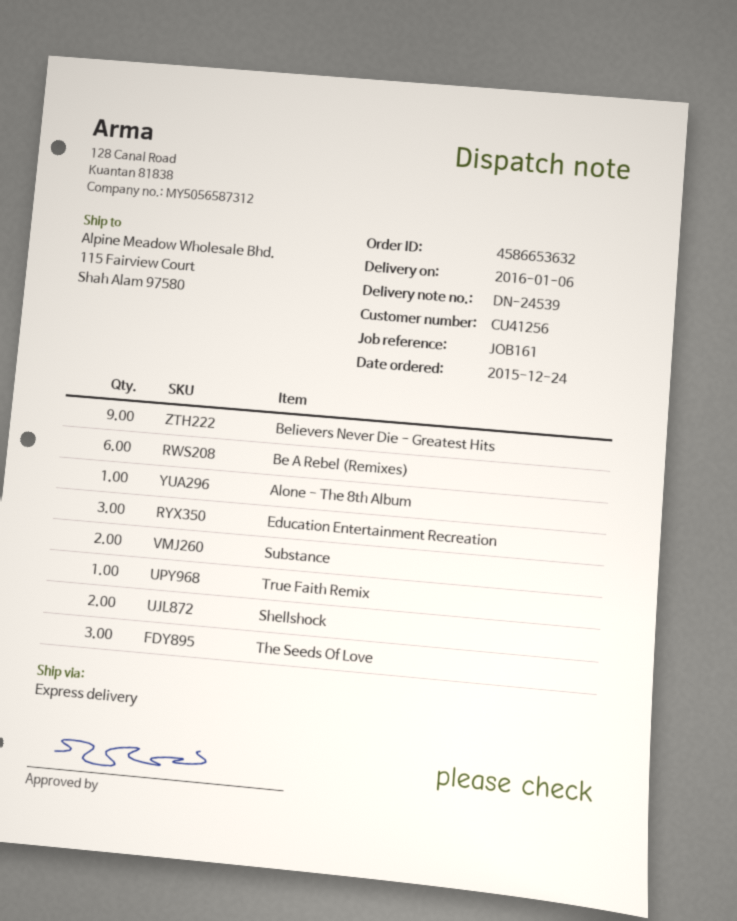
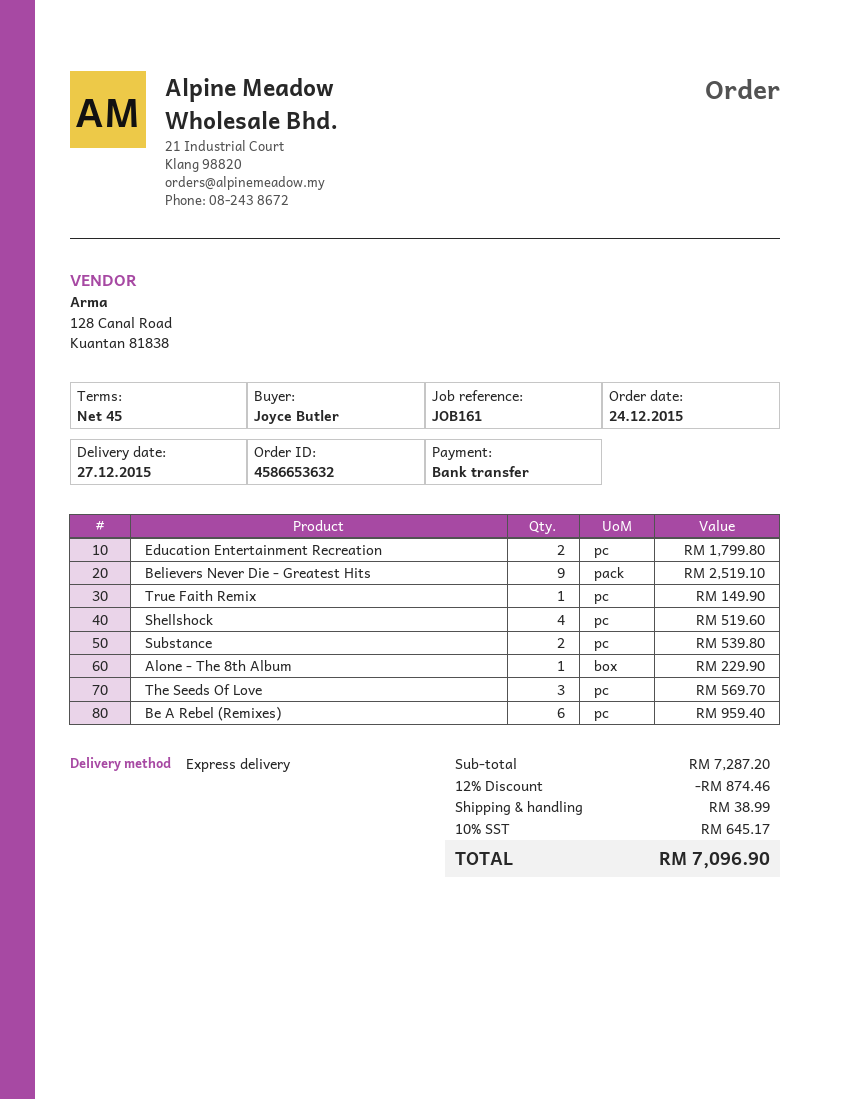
delivery date: 2016-01-06 -> 2015-12-27
Education Entertainment Recreation: 3 -> 2
Shellshock: 2 -> 4

